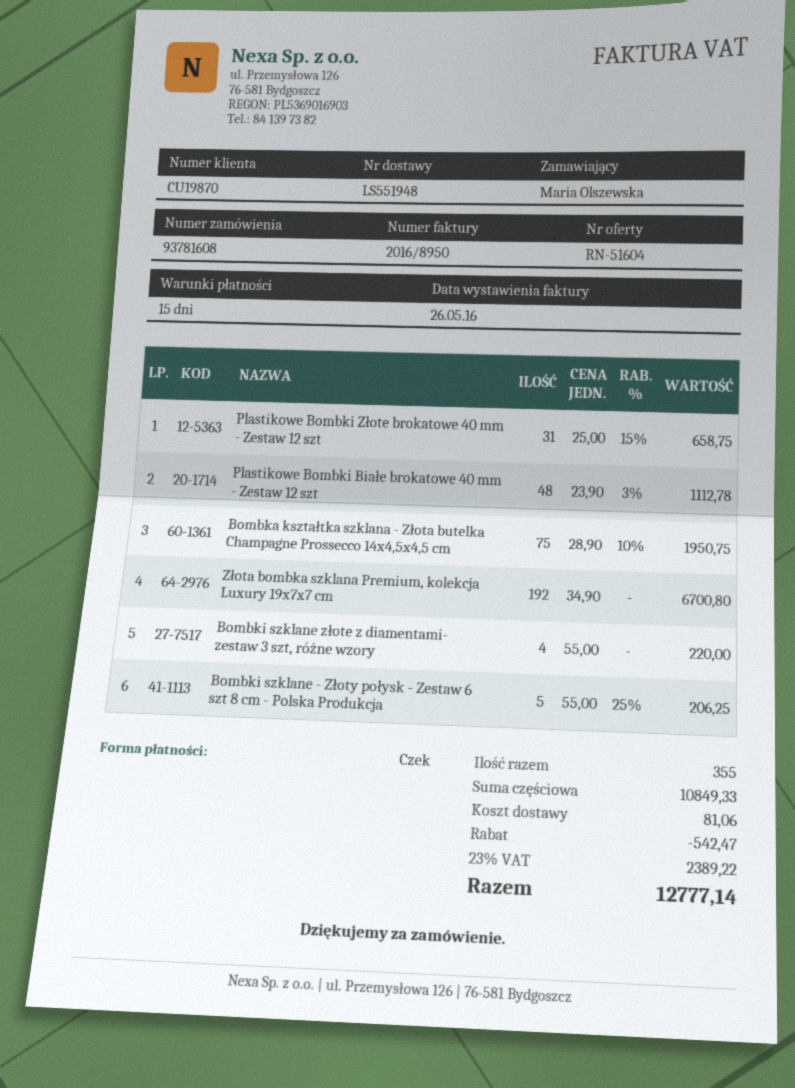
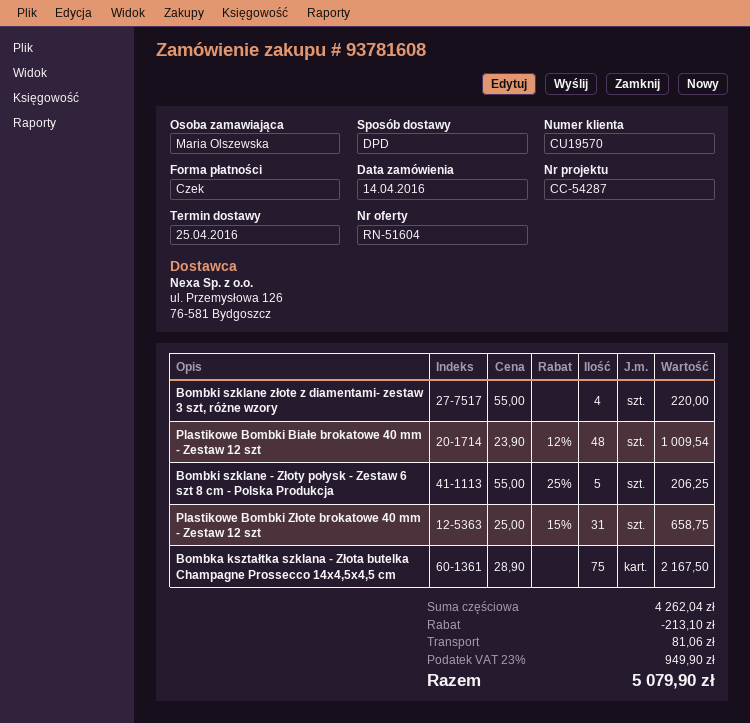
customer number: CU19870 -> CU19570
Plastikowe Bombki Białe brokatowe 40 mm - Zestaw 12 szt: 48 x 23.90 - 3% = 1112.78 -> 48 x 23.90 - 12% = 1009.54
Bombka kształtka szklana - Złota butelka Champagne Prossecco 14x4,5x4,5 cm: 75 x 28.90 - 10% = 1950.75 -> 75 x 28.90 = 2167.50
Złota bombka szklana Premium, kolekcja Luxury 19x7x7 cm: 192 x 34.90 = 6700.80 -> none
subtotal: 10849.33 -> 4262.04
discount: 542.47 -> 213.10
tax: 23% = 2389.22 -> 23% = 949.90
total: 12777.14 -> 5079.90

